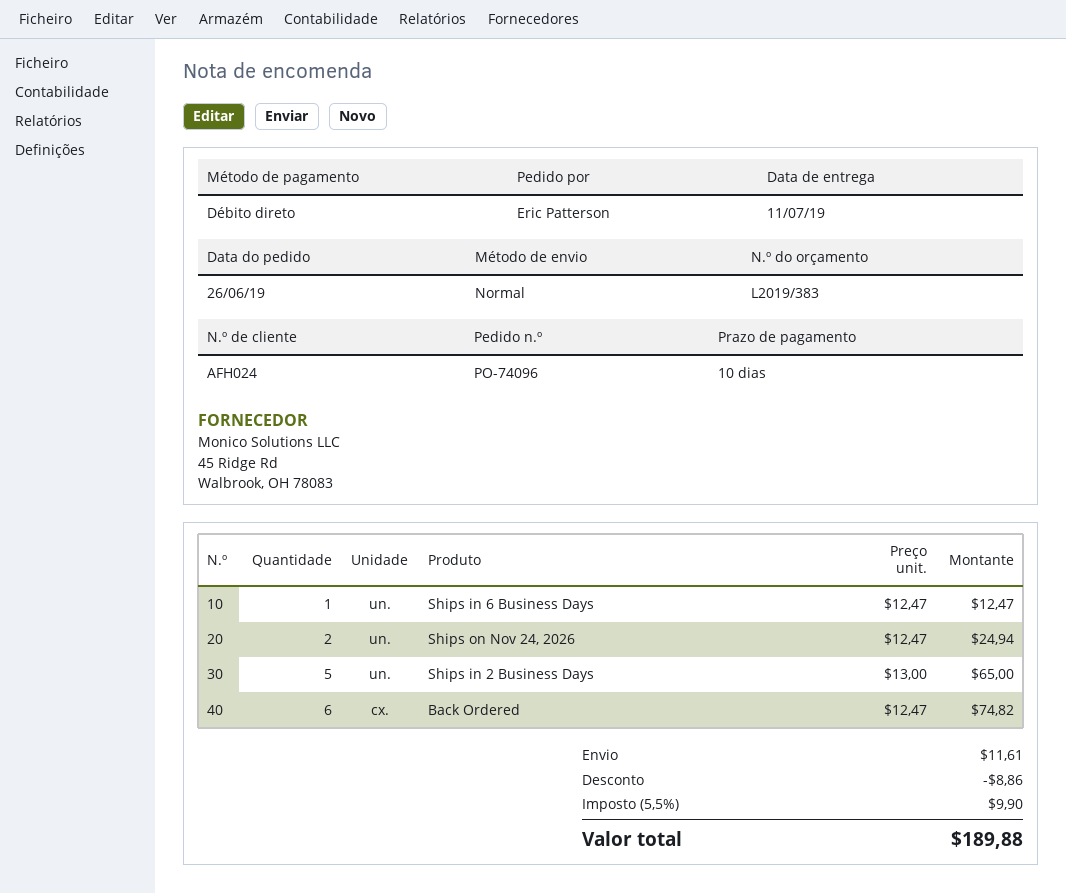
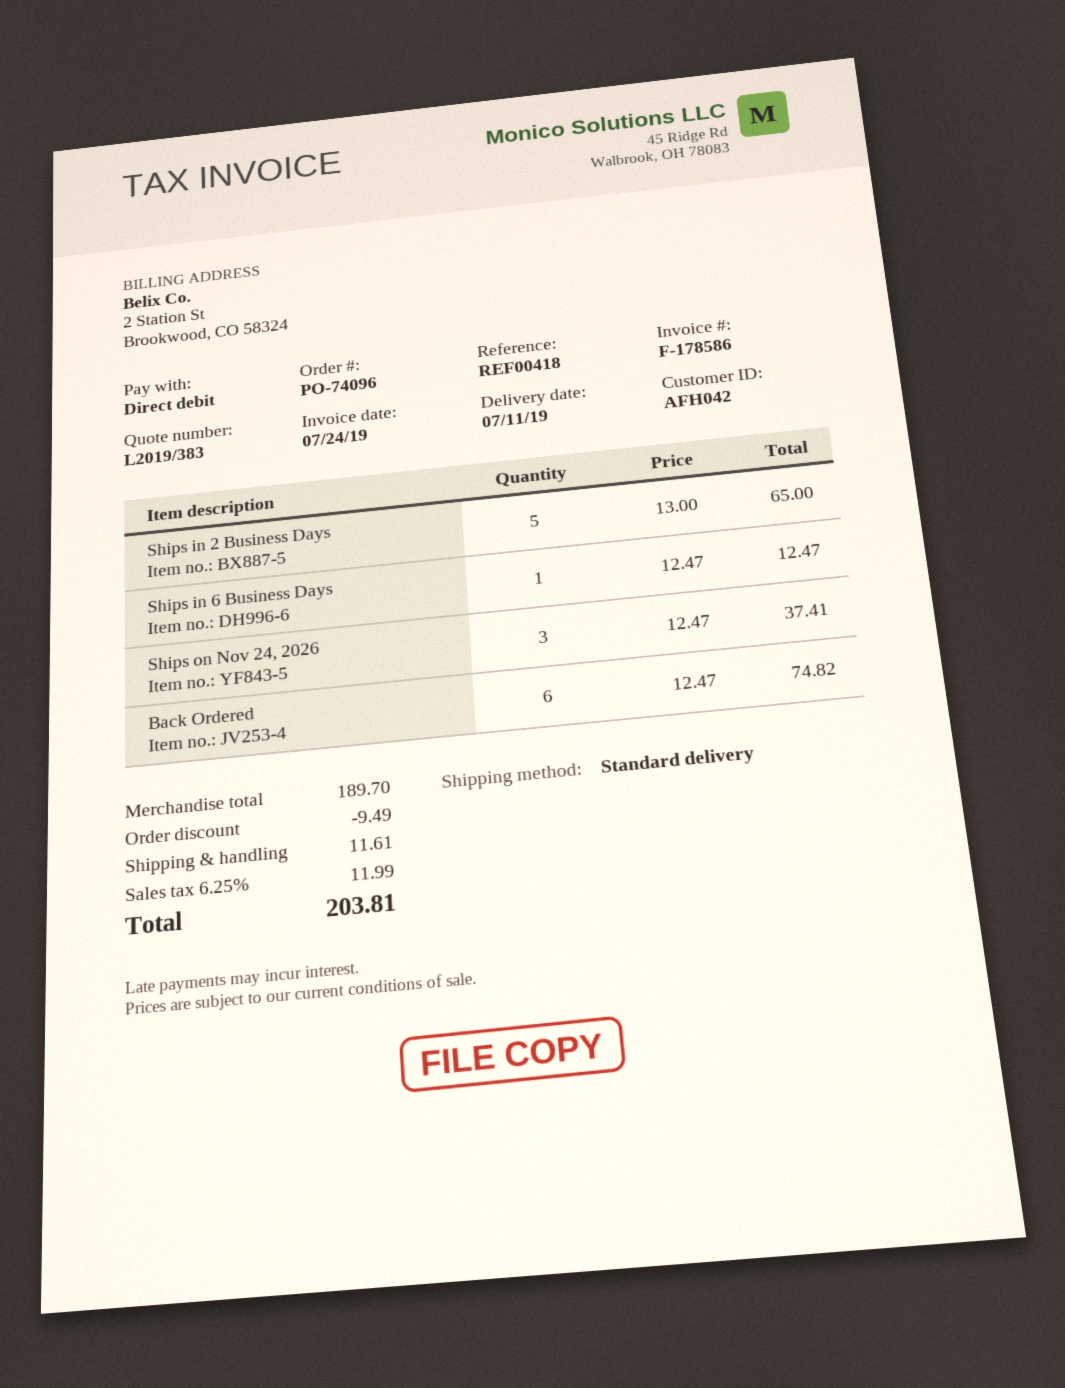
customer number: AFH024 -> AFH042
Ships on Nov 24, 2026: 2 x 12.47 = 24.94 -> 3 x 12.47 = 37.41
discount: 8.86 -> 9.49
tax: 5.5% = 9.90 -> 6.25% = 11.99
total: 189.88 -> 203.81

